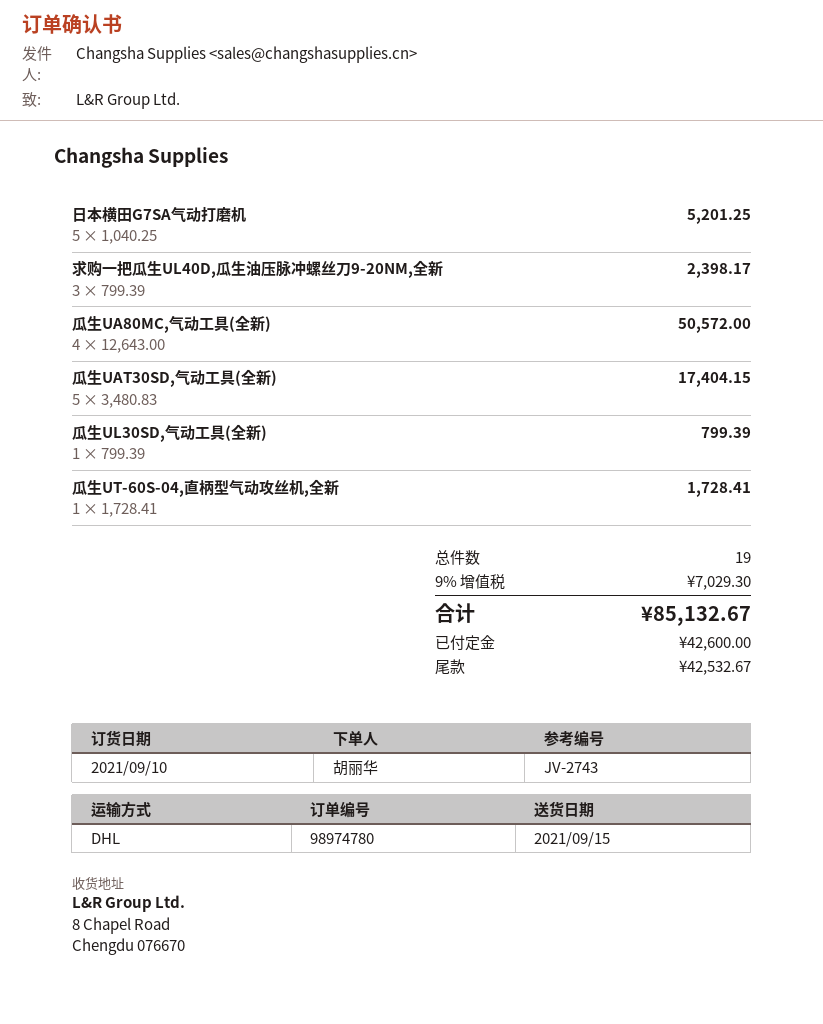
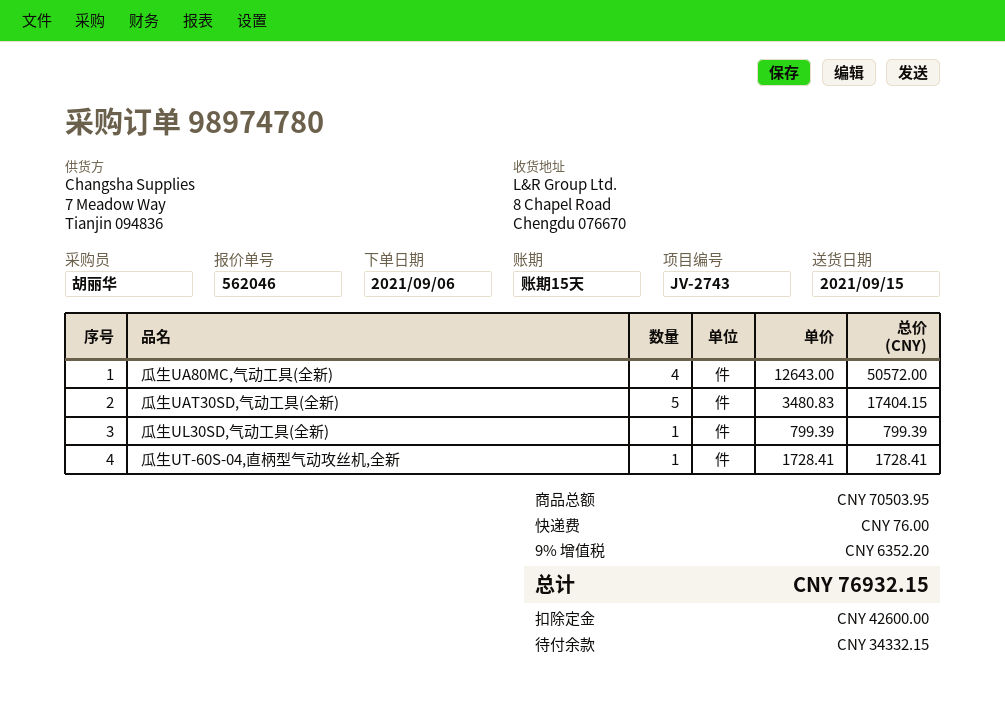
order date: 2021-09-10 -> 2021-09-06
日本横田G7SA气动打磨机: 5 x 1040.25 = 5201.25 -> none
求购一把瓜生UL40D,瓜生油压脉冲螺丝刀9-20NM,全新: 3 x 799.39 = 2398.17 -> none
shipping: none -> 76.00
tax: 9% = 7029.30 -> 9% = 6352.20
total: 85132.67 -> 76932.15
balance: 42532.67 -> 34332.15

